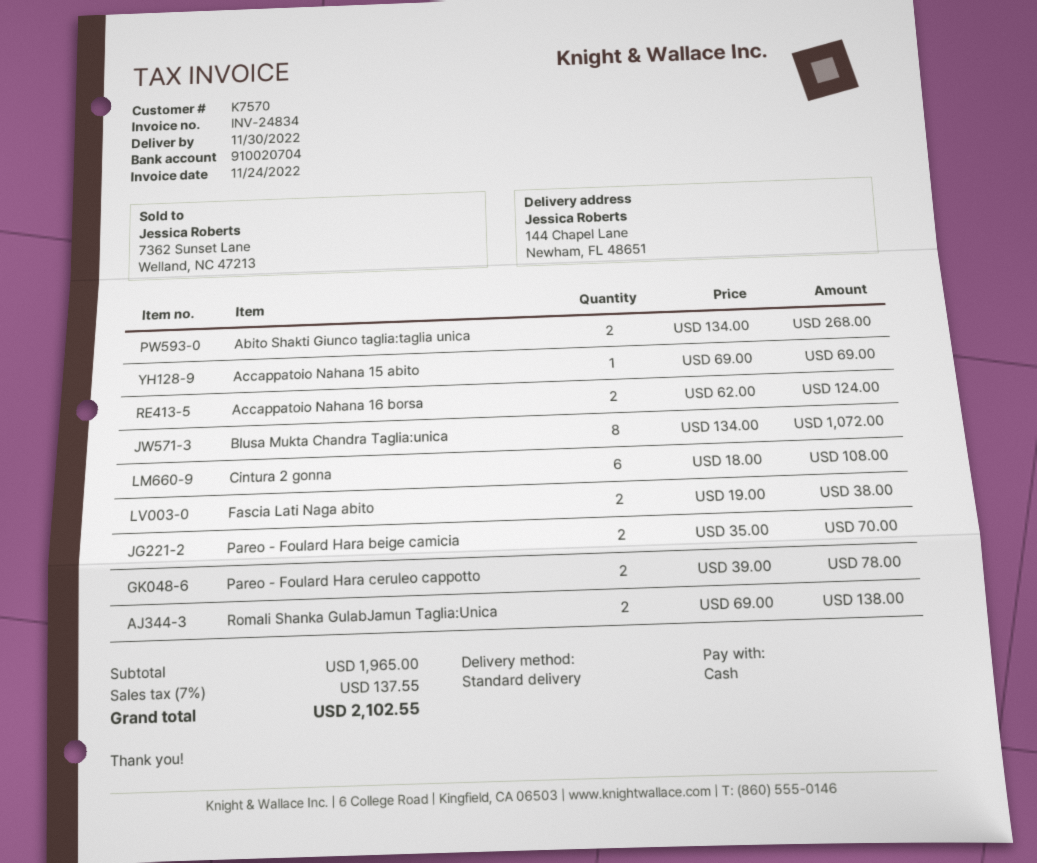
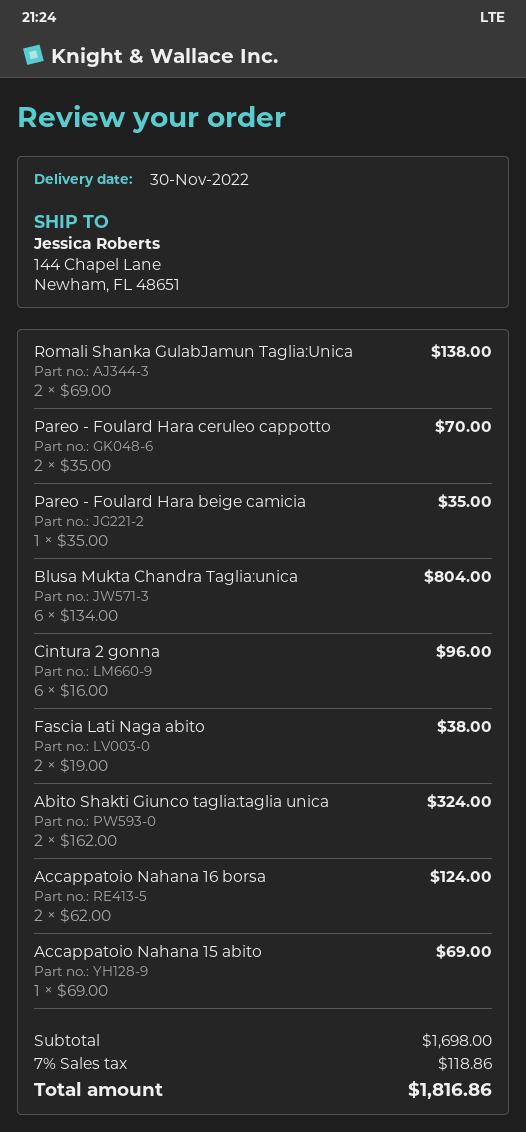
Abito Shakti Giunco taglia:taglia unica: 2 x 134.00 = 268.00 -> 2 x 162.00 = 324.00
Blusa Mukta Chandra Taglia:unica: 8 x 134.00 = 1072.00 -> 6 x 134.00 = 804.00
Cintura 2 gonna: 6 x 18.00 = 108.00 -> 6 x 16.00 = 96.00
Pareo - Foulard Hara beige camicia: 2 x 35.00 = 70.00 -> 1 x 35.00 = 35.00
Pareo - Foulard Hara ceruleo cappotto: 2 x 39.00 = 78.00 -> 2 x 35.00 = 70.00
subtotal: 1965.00 -> 1698.00
tax: 7% = 137.55 -> 7% = 118.86
total: 2102.55 -> 1816.86

